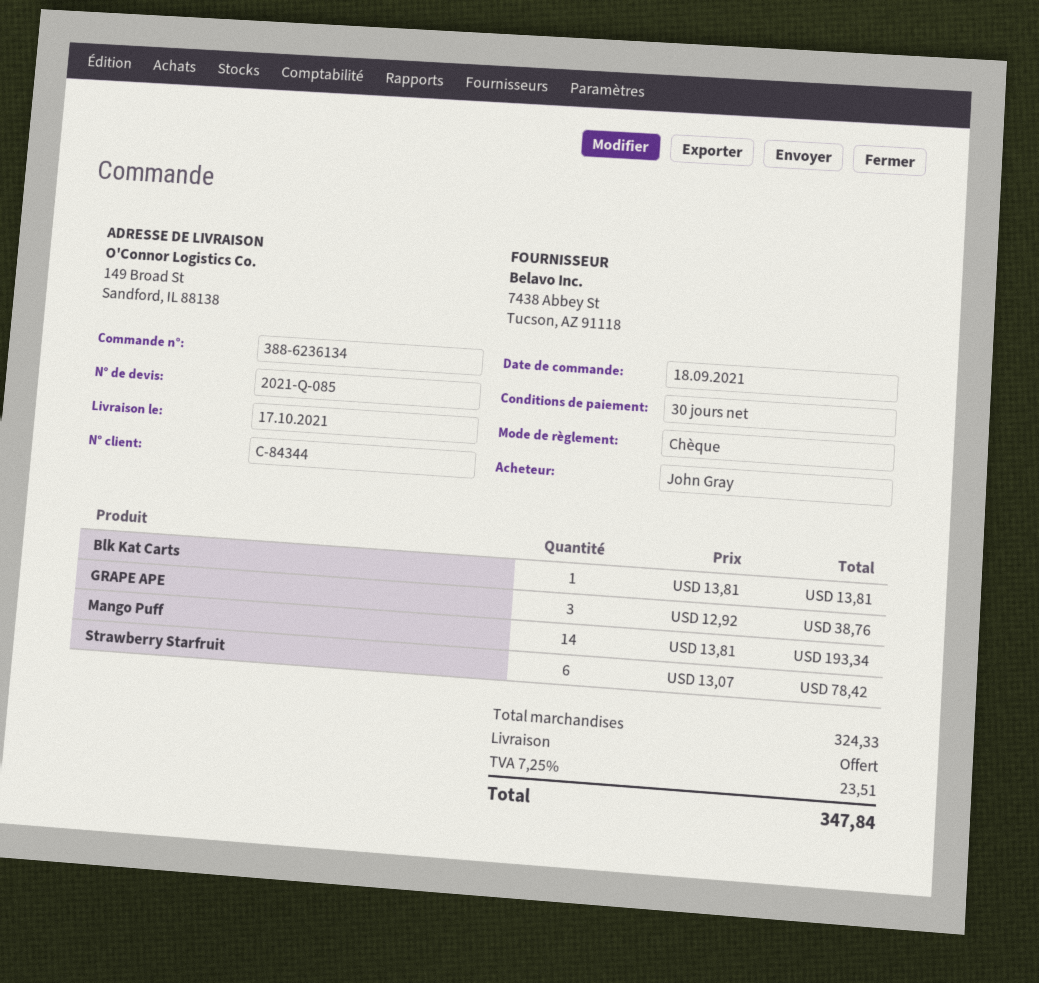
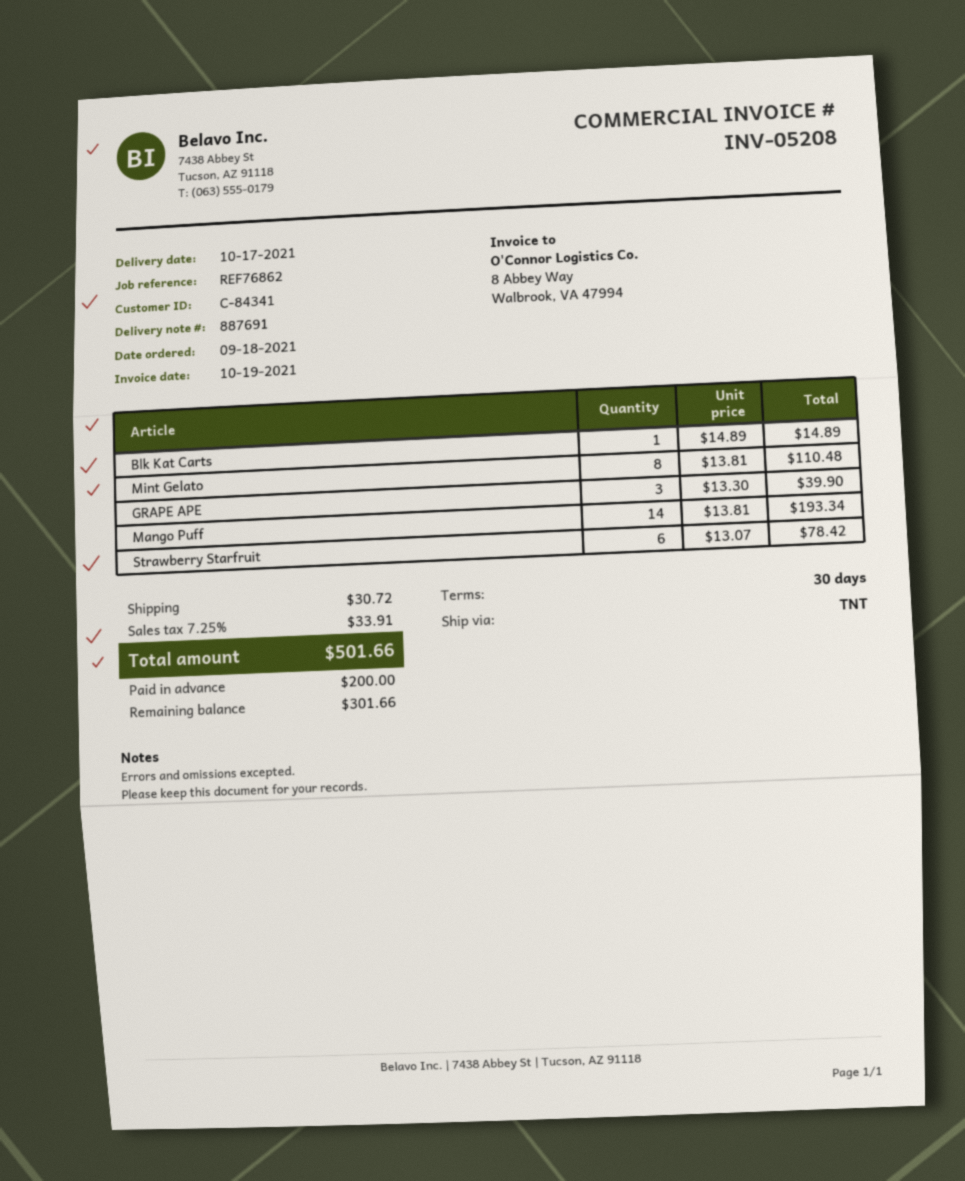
customer number: C-84344 -> C-84341
Blk Kat Carts: 1 x 13.81 = 13.81 -> 1 x 14.89 = 14.89
GRAPE APE: 3 x 12.92 = 38.76 -> 3 x 13.30 = 39.90
Mint Gelato: none -> 8 x 13.81 = 110.48
shipping: 0.00 -> 30.72
tax: 7.25% = 23.51 -> 7.25% = 33.91
total: 347.84 -> 501.66

